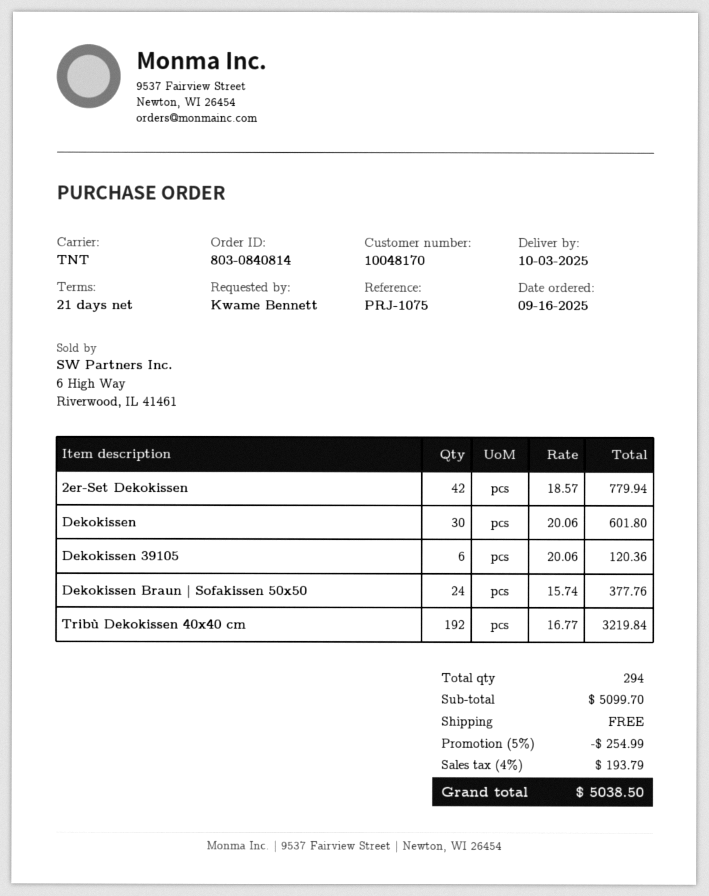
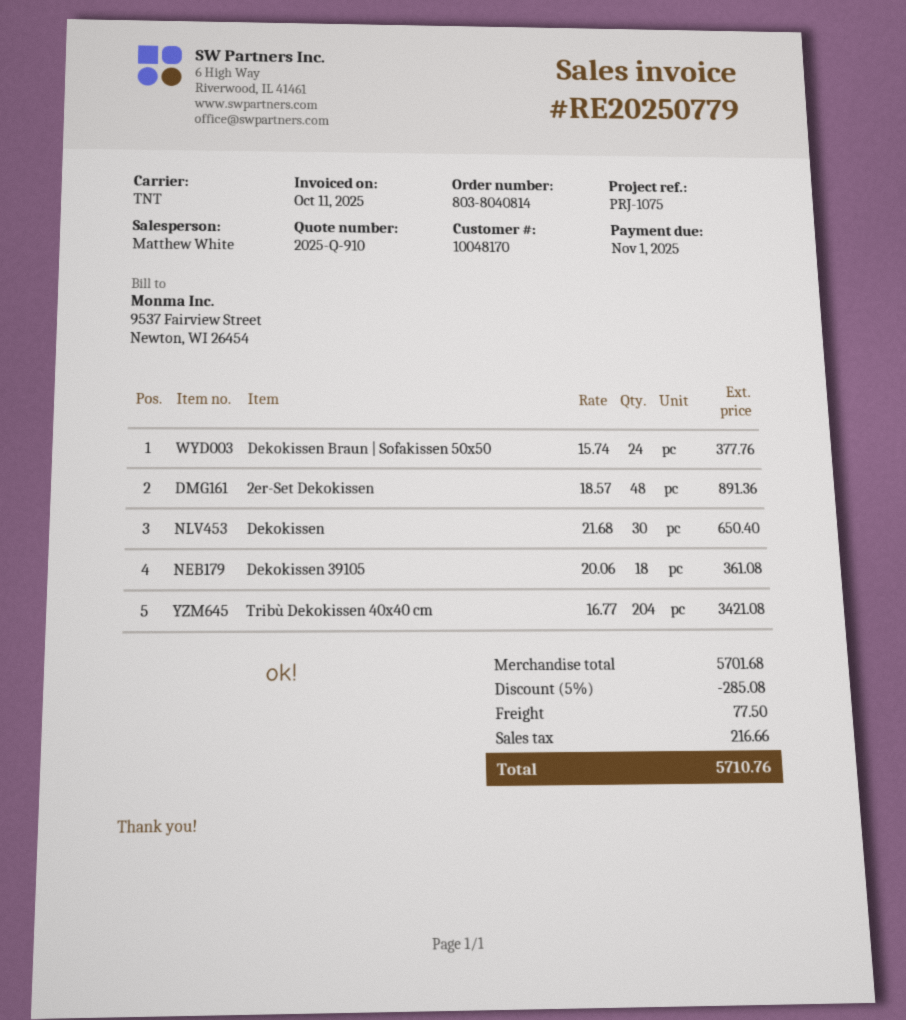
order number: 803-0840814 -> 803-8040814
2er-Set Dekokissen: 42 x 18.57 = 779.94 -> 48 x 18.57 = 891.36
Dekokissen: 30 x 20.06 = 601.80 -> 30 x 21.68 = 650.40
Dekokissen 39105: 6 x 20.06 = 120.36 -> 18 x 20.06 = 361.08
Tribù Dekokissen 40x40 cm: 192 x 16.77 = 3219.84 -> 204 x 16.77 = 3421.08
subtotal: 5099.70 -> 5701.68
discount: 5% = 254.99 -> 5% = 285.08
shipping: 0.00 -> 77.50
tax: 193.79 -> 216.66
total: 5038.50 -> 5710.76

